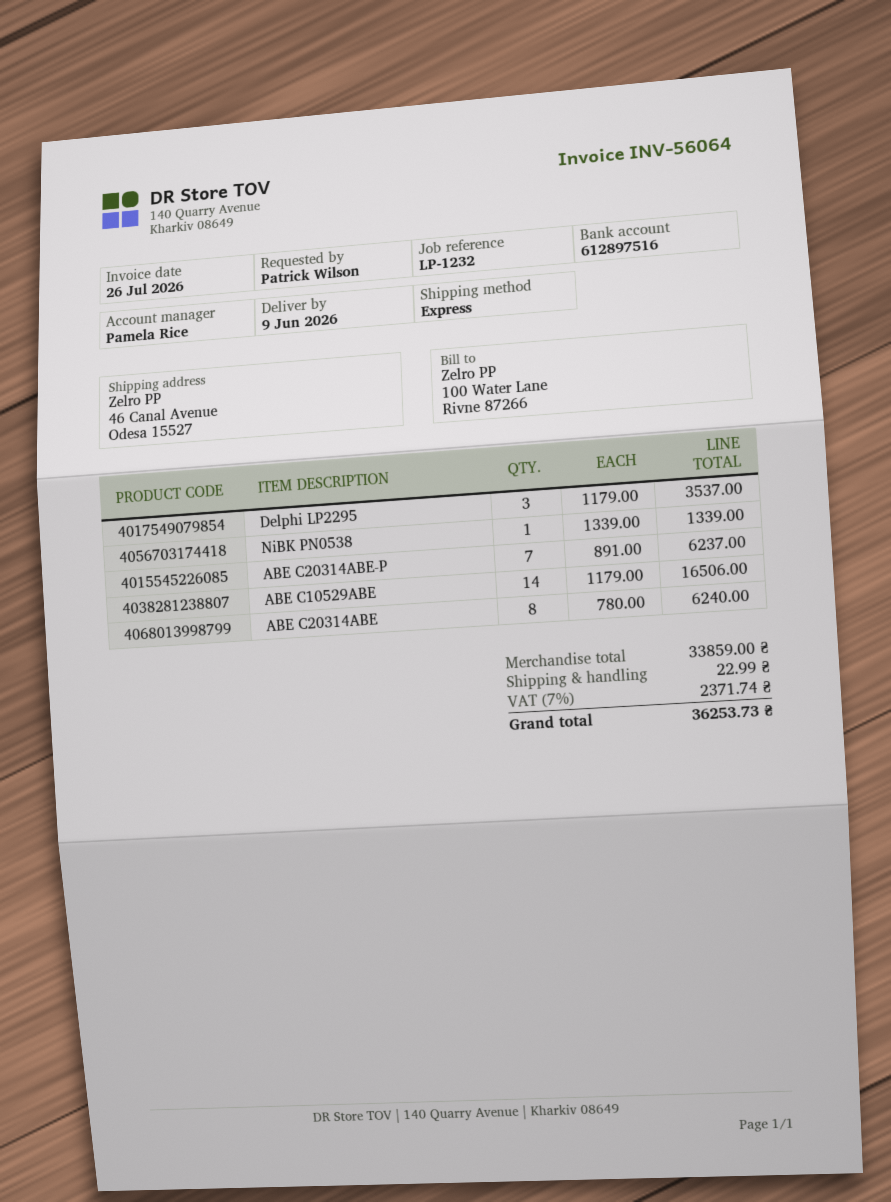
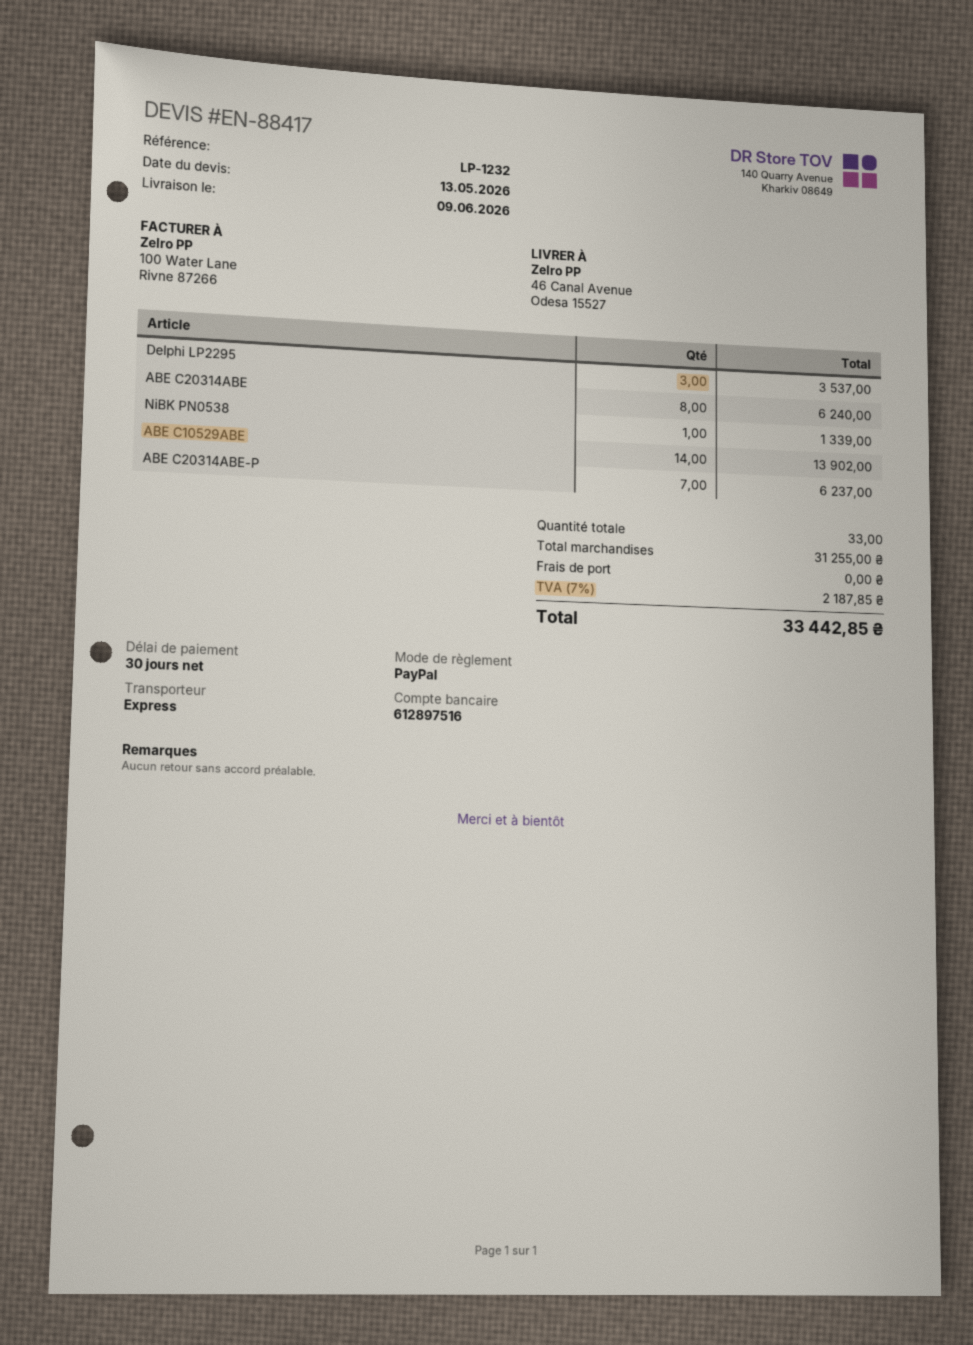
ABE C10529ABE: 14 for 16506.00 -> 14 for 13902.00
subtotal: 33859.00 -> 31255.00
shipping: 22.99 -> 0.00
tax: 7% = 2371.74 -> 7% = 2187.85
total: 36253.73 -> 33442.85

